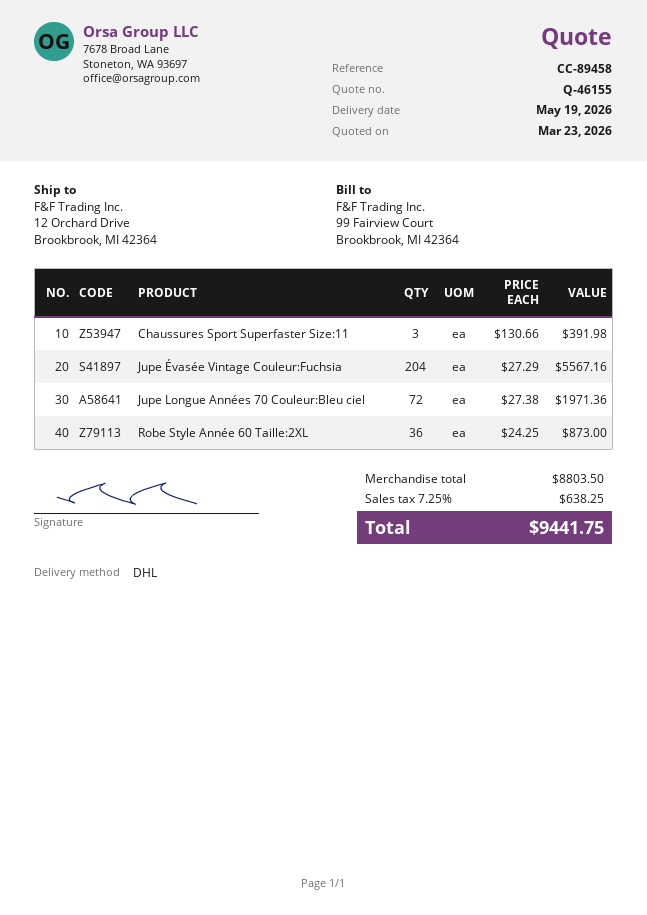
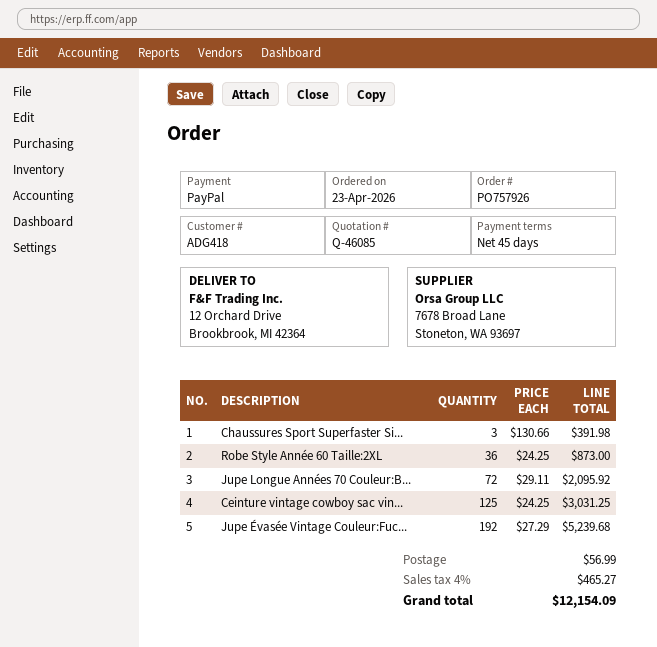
quote number: Q-46155 -> Q-46085
Jupe Évasée Vintage Couleur:Fuchsia: 204 x 27.29 = 5567.16 -> 192 x 27.29 = 5239.68
Jupe Longue Années 70 Couleur:Bleu ciel: 72 x 27.38 = 1971.36 -> 72 x 29.11 = 2095.92
Ceinture vintage cowboy sac vin...: none -> 125 x 24.25 = 3031.25
shipping: none -> 56.99
tax: 7.25% = 638.25 -> 4% = 465.27
total: 9441.75 -> 12154.09

